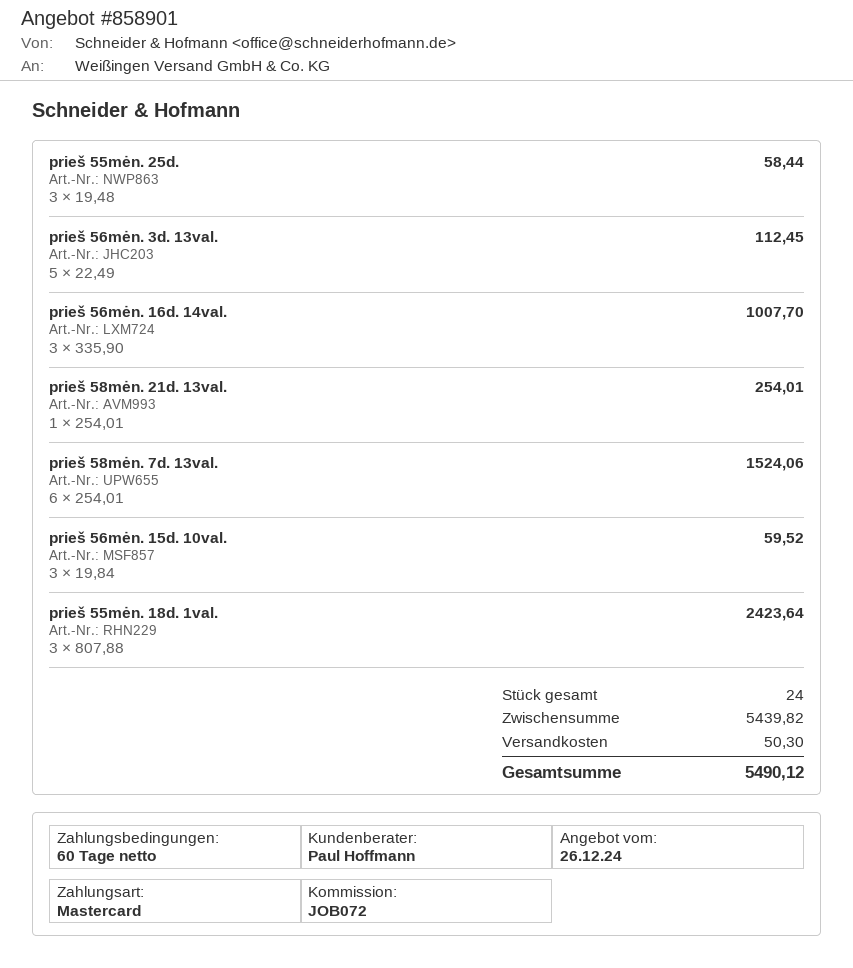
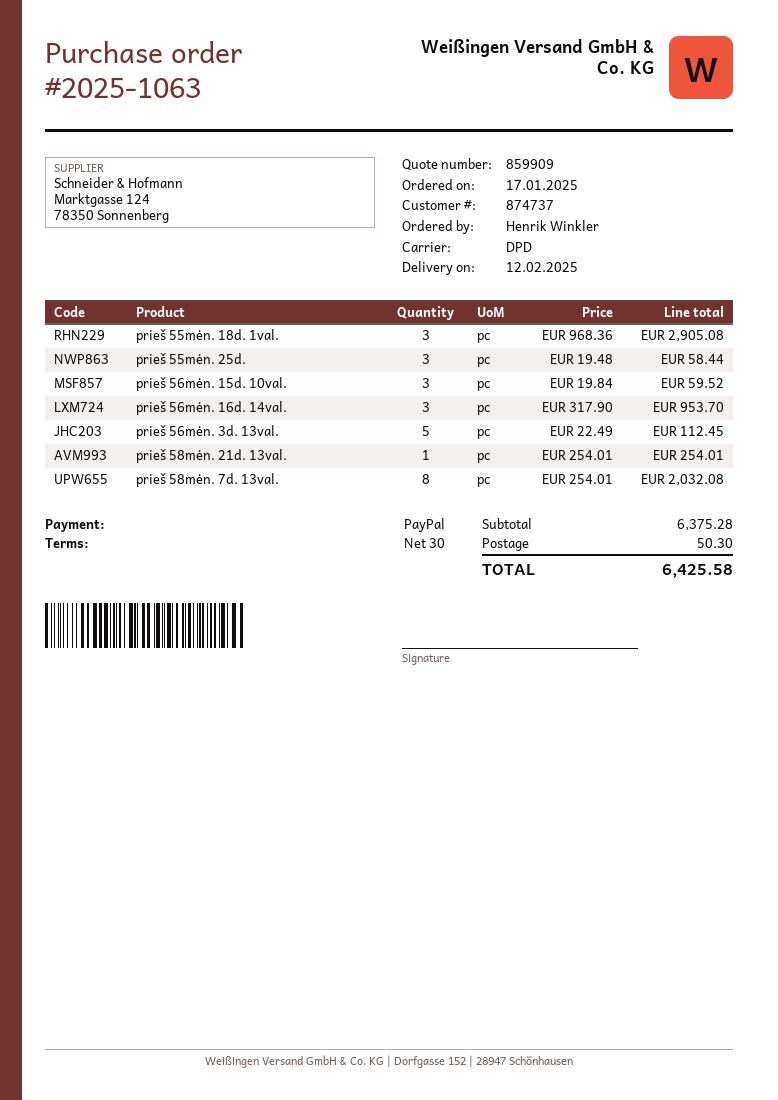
quote number: 858901 -> 859909
payment terms: 60 days -> 30 days
payment method: Mastercard -> PayPal
prieš 56mėn. 16d. 14val.: 3 x 335.90 = 1007.70 -> 3 x 317.90 = 953.70
prieš 58mėn. 7d. 13val.: 6 x 254.01 = 1524.06 -> 8 x 254.01 = 2032.08
prieš 55mėn. 18d. 1val.: 3 x 807.88 = 2423.64 -> 3 x 968.36 = 2905.08
subtotal: 5439.82 -> 6375.28
total: 5490.12 -> 6425.58

